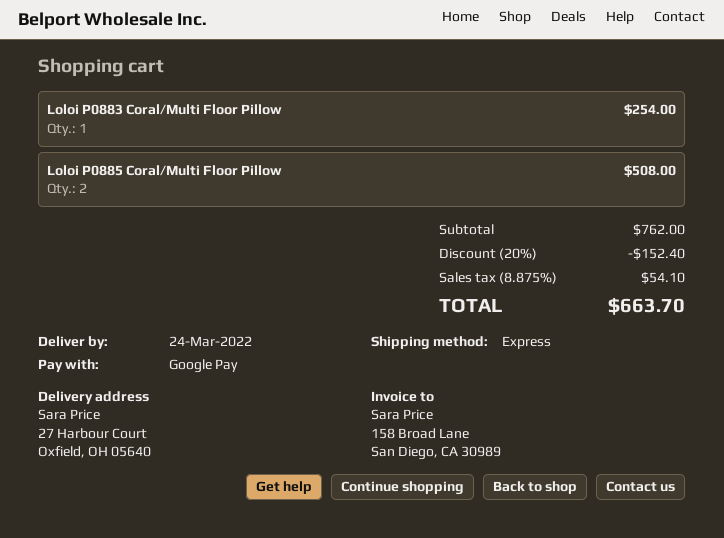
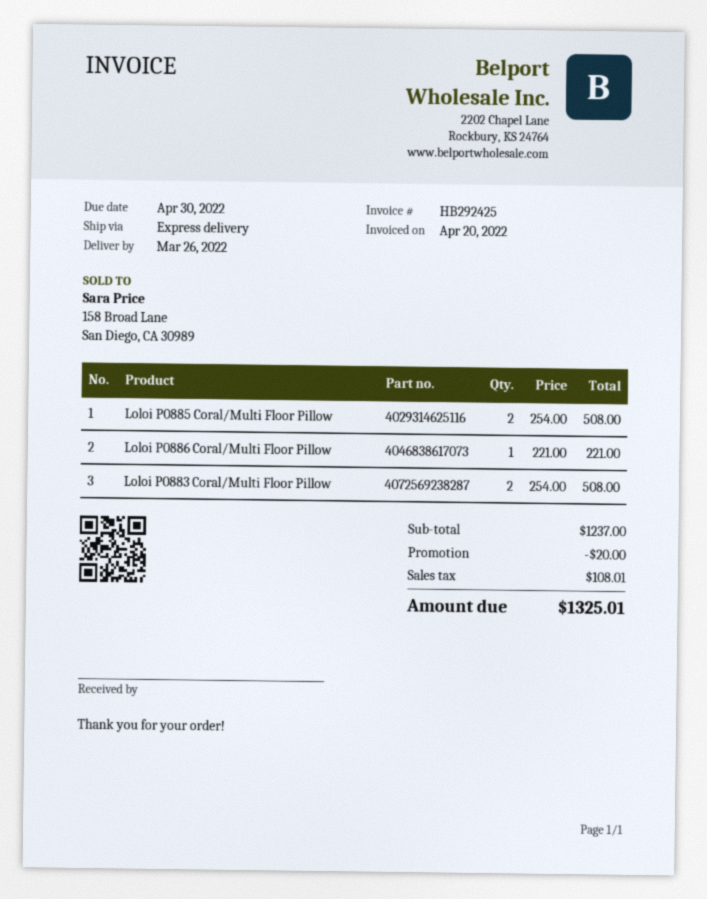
delivery date: 2022-03-24 -> 2022-03-26
Loloi P0883 Coral/Multi Floor Pillow: 1 for 254.00 -> 2 for 508.00
Loloi P0886 Coral/Multi Floor Pillow: none -> 1 for 221.00
subtotal: 762.00 -> 1237.00
discount: 152.40 -> 20.00
tax: 54.10 -> 108.01
total: 663.70 -> 1325.01

